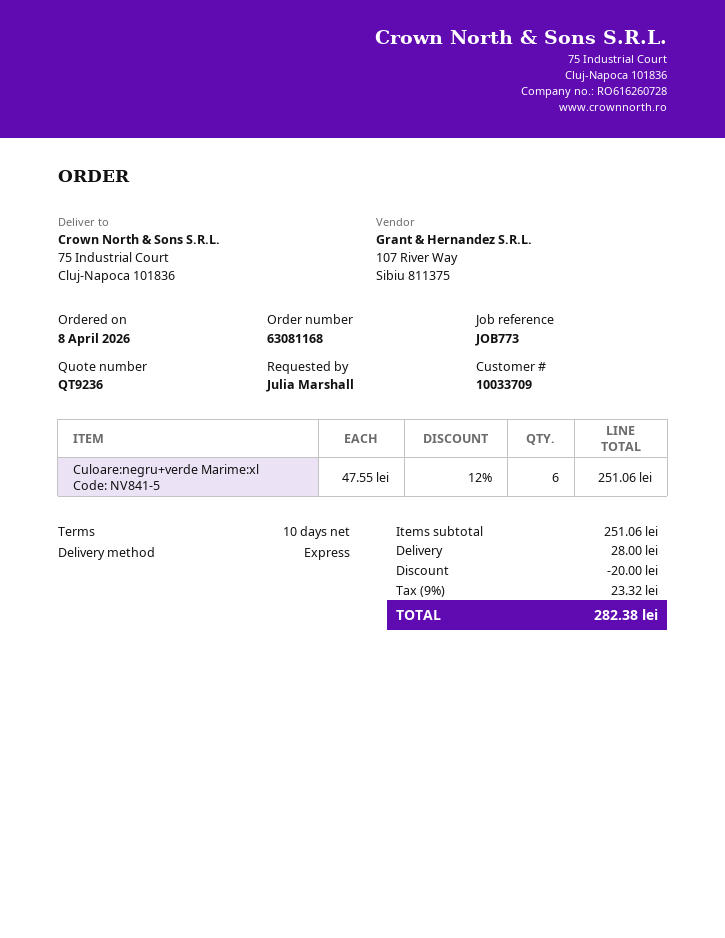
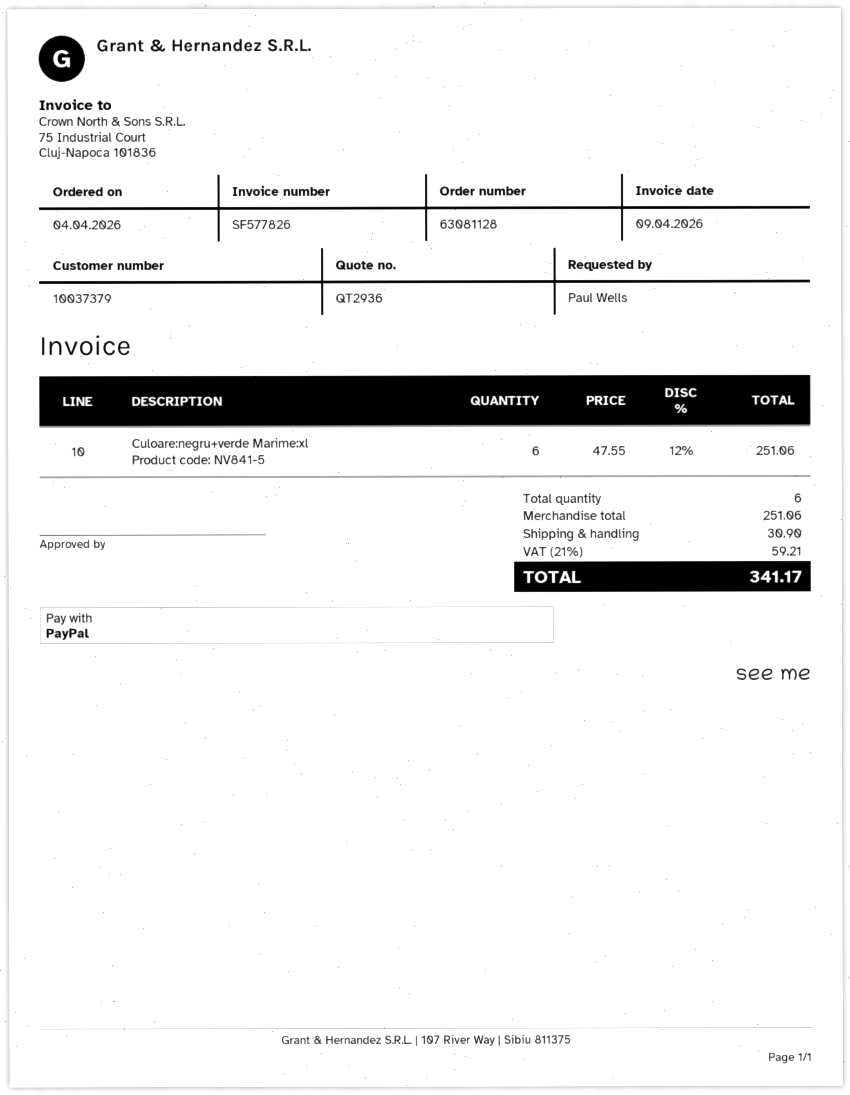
quote number: QT9236 -> QT2936
order number: 63081168 -> 63081128
order date: 2026-04-08 -> 2026-04-04
customer number: 10033709 -> 10037379
ordered by: Julia Marshall -> Paul Wells
discount: 20.00 -> none
shipping: 28.00 -> 30.90
tax: 9% = 23.32 -> 21% = 59.21
total: 282.38 -> 341.17

